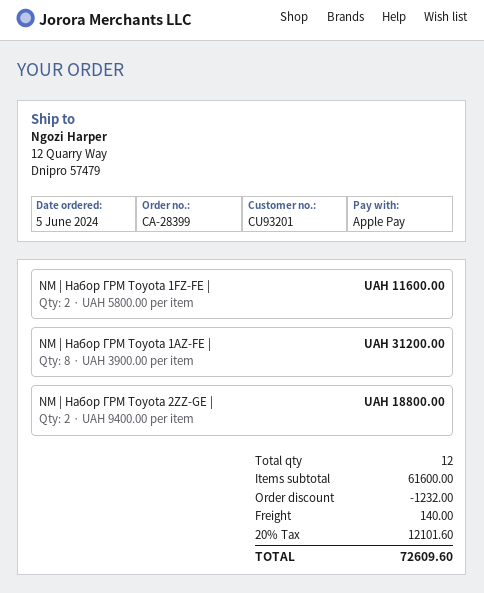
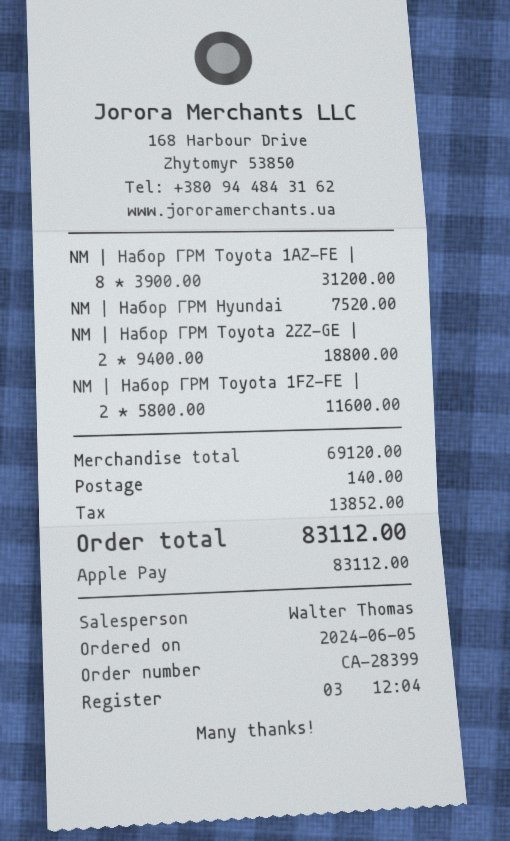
NM | Набор ГРМ Hyundai: none -> 1 x 7520.00 = 7520.00
subtotal: 61600.00 -> 69120.00
discount: 1232.00 -> none
tax: 12101.60 -> 13852.00
total: 72609.60 -> 83112.00

